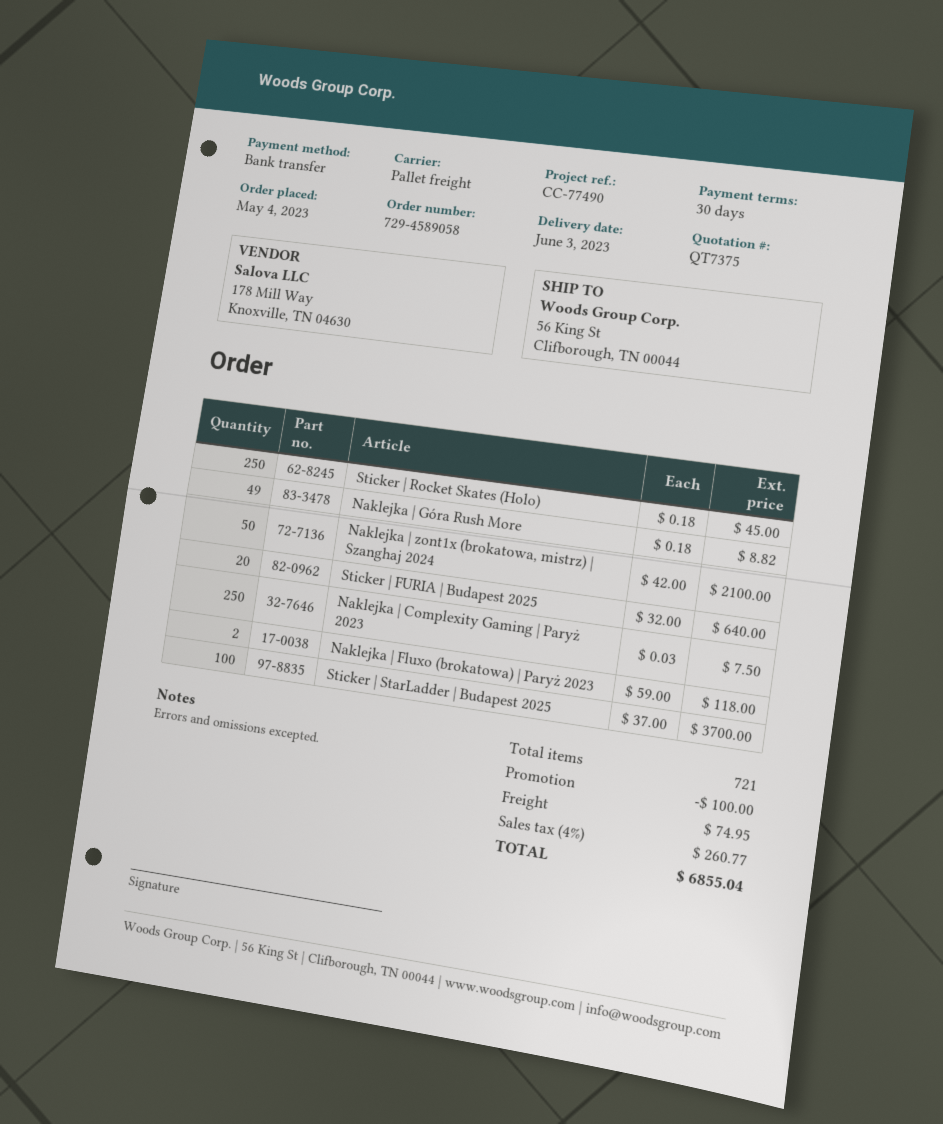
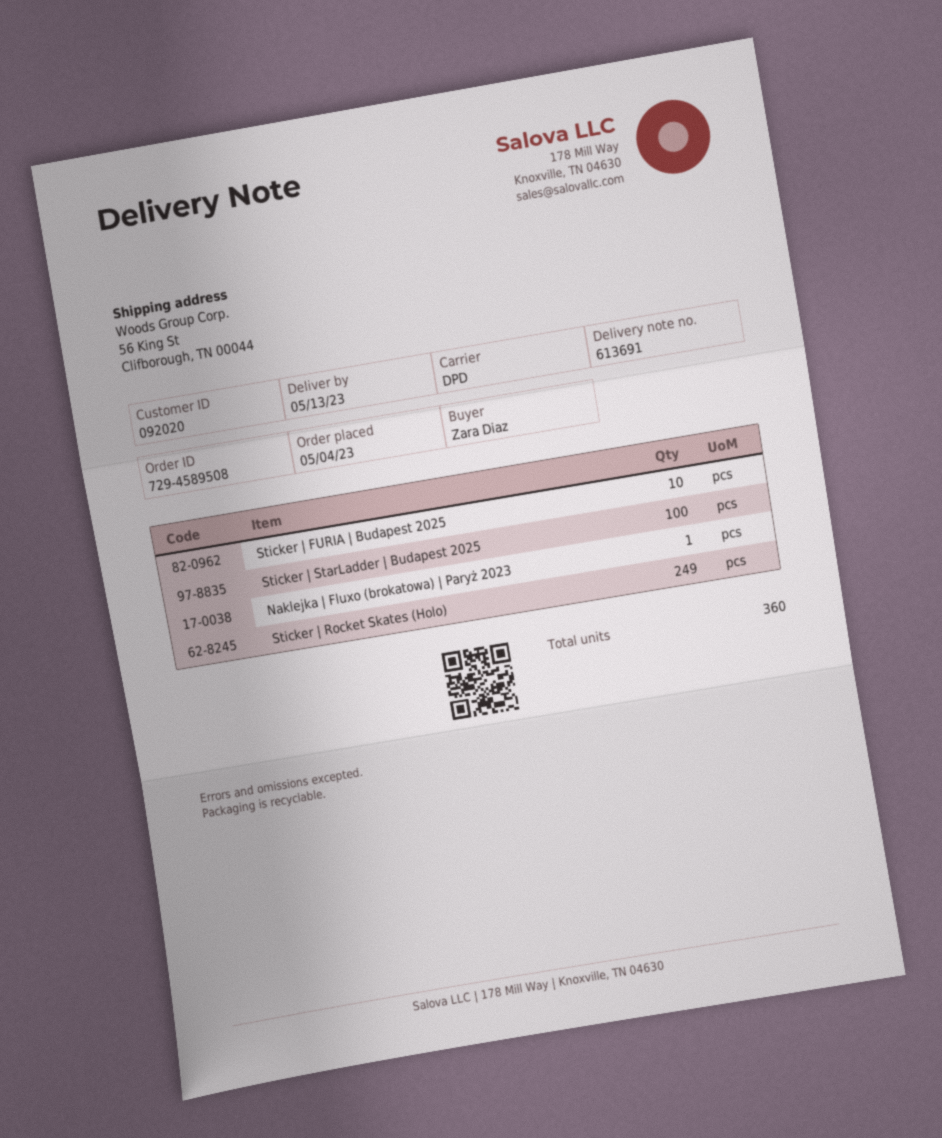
order number: 729-4589058 -> 729-4589508
delivery date: 2023-06-03 -> 2023-05-13
shipping method: pallet freight -> DPD
Sticker | Rocket Skates (Holo): 250 -> 249
Naklejka | Góra Rush More: 49 -> none
Naklejka | zont1x (brokatowa, mistrz) | Szanghaj 2024: 50 -> none
Sticker | FURIA | Budapest 2025: 20 -> 10
Naklejka | Complexity Gaming | Paryż 2023: 250 -> none
Naklejka | Fluxo (brokatowa) | Paryż 2023: 2 -> 1
total quantity: 721 -> 360

